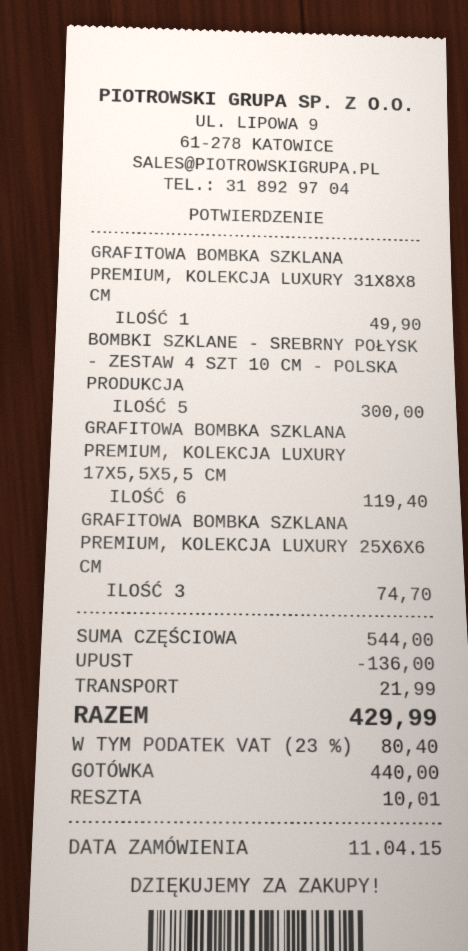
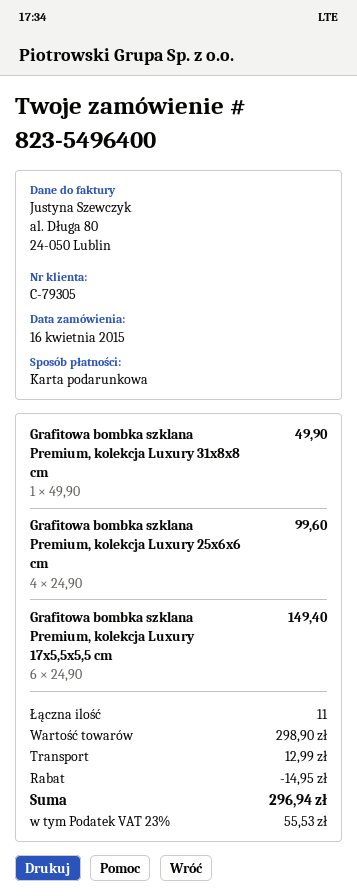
order date: 2015-04-11 -> 2015-04-16
payment method: cash -> gift card
BOMBKI SZKLANE - SREBRNY POŁYSK - ZESTAW 4 SZT 10 CM - POLSKA PRODUKCJA: 5 for 300.00 -> none
GRAFITOWA BOMBKA SZKLANA PREMIUM, KOLEKCJA LUXURY 17X5,5X5,5 CM: 6 for 119.40 -> 6 for 149.40
GRAFITOWA BOMBKA SZKLANA PREMIUM, KOLEKCJA LUXURY 25X6X6 CM: 3 for 74.70 -> 4 for 99.60
subtotal: 544.00 -> 298.90
discount: 136.00 -> 14.95
shipping: 21.99 -> 12.99
tax: 23% = 80.40 -> 23% = 55.53
total: 429.99 -> 296.94

